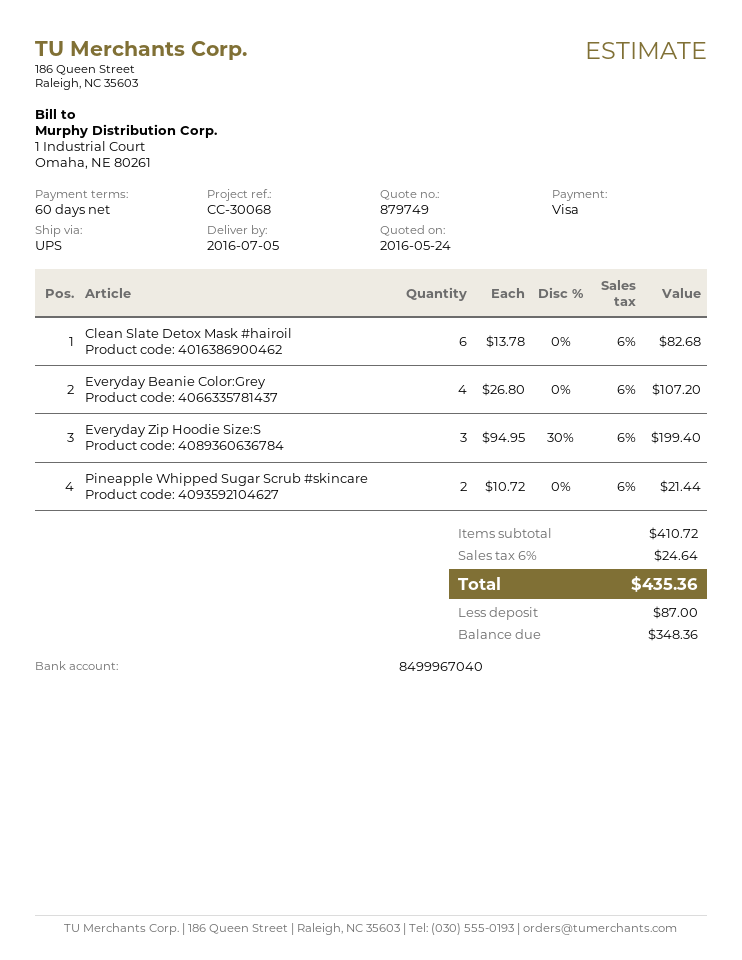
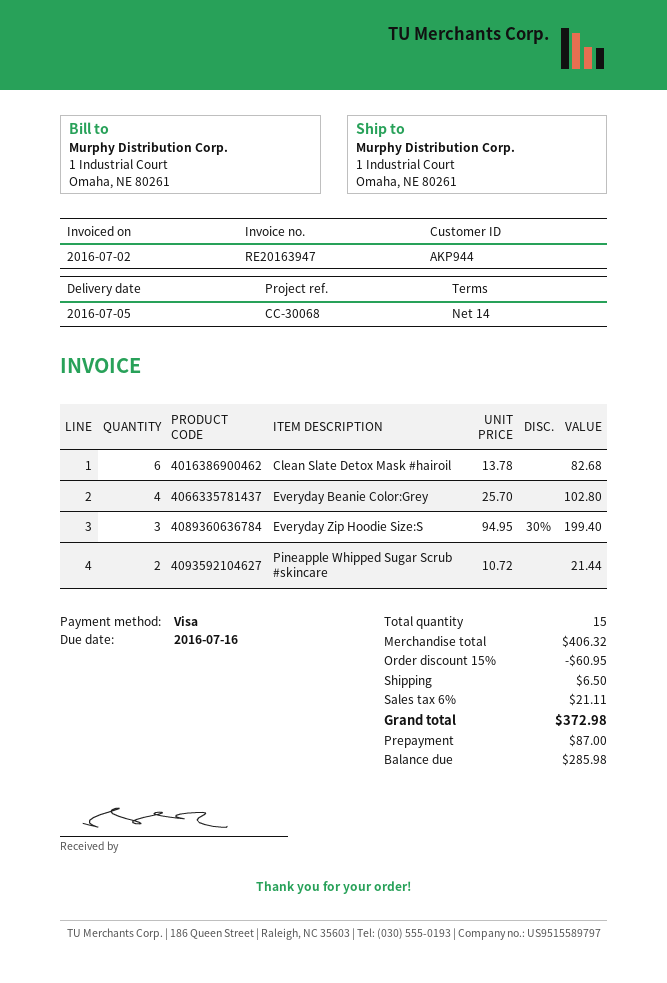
payment terms: 60 days -> 14 days
Everyday Beanie Color:Grey: 4 x 26.80 = 107.20 -> 4 x 25.70 = 102.80
subtotal: 410.72 -> 406.32
discount: none -> 15% = 60.95
shipping: none -> 6.50
tax: 6% = 24.64 -> 6% = 21.11
total: 435.36 -> 372.98
balance: 348.36 -> 285.98

